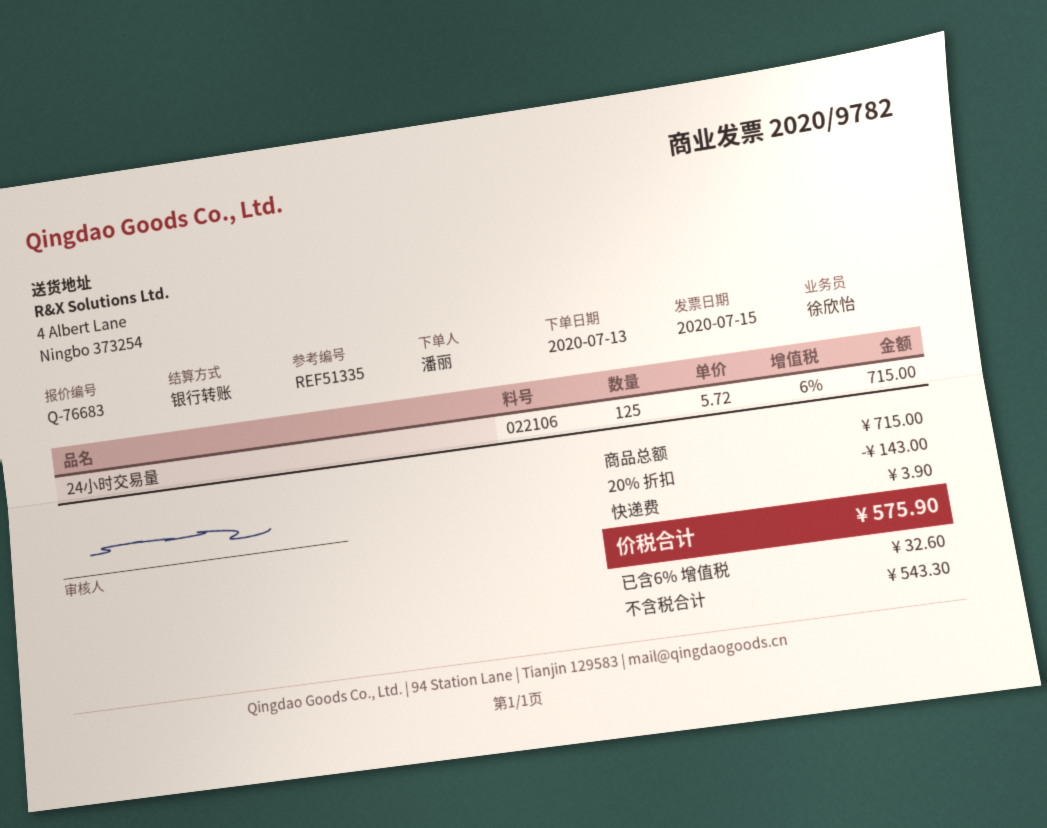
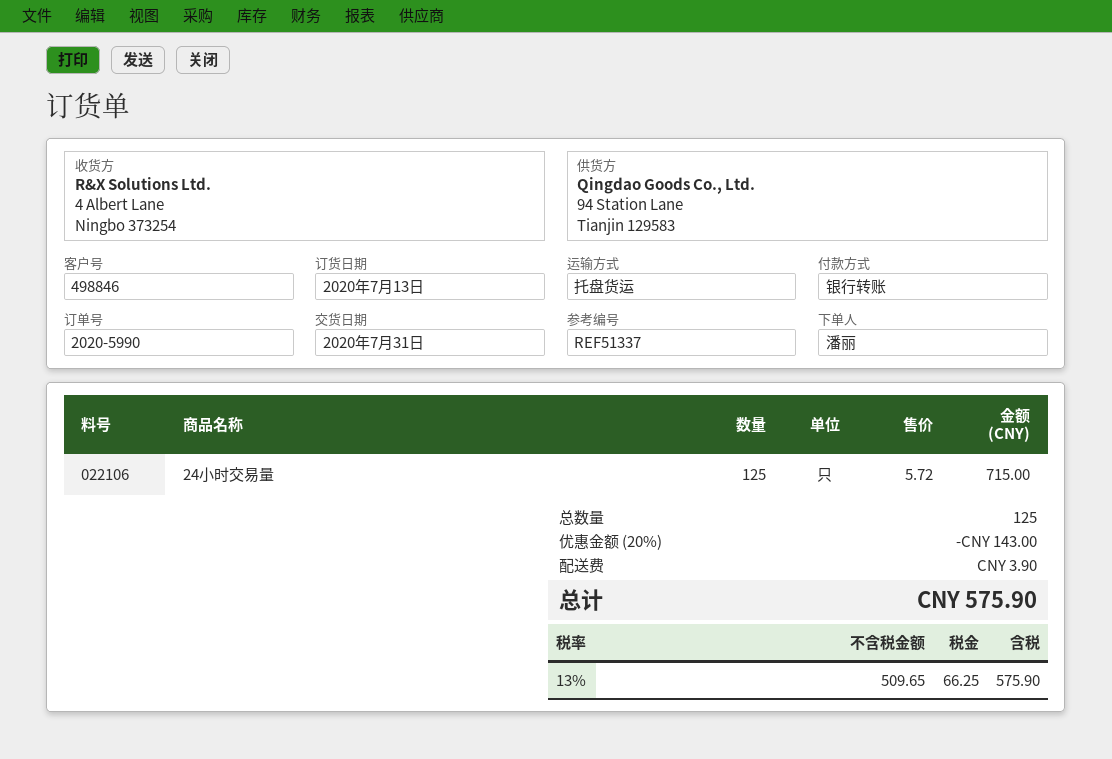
reference: REF51335 -> REF51337
net: 543.30 -> 509.65
tax: 6% = 32.60 -> 13% = 66.25

